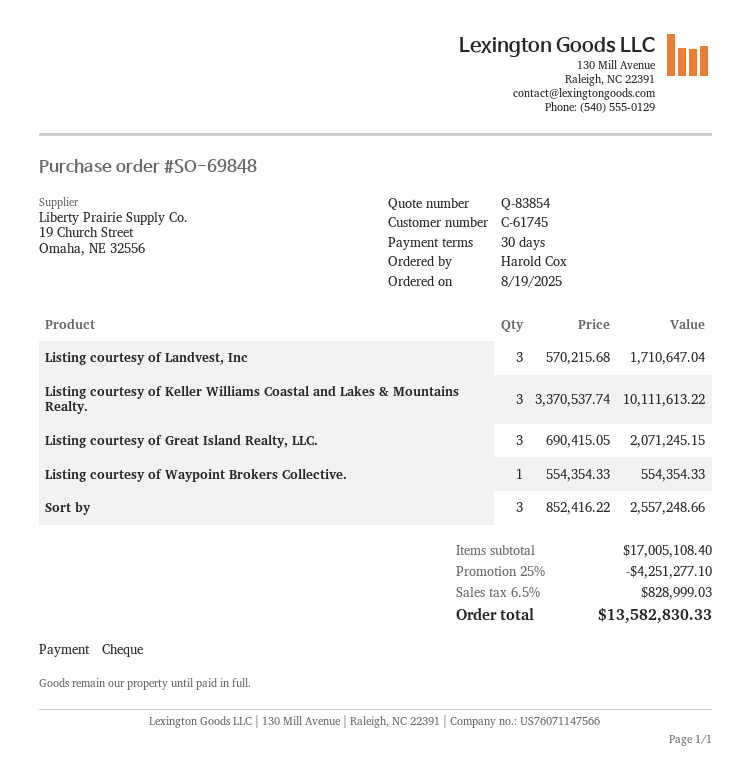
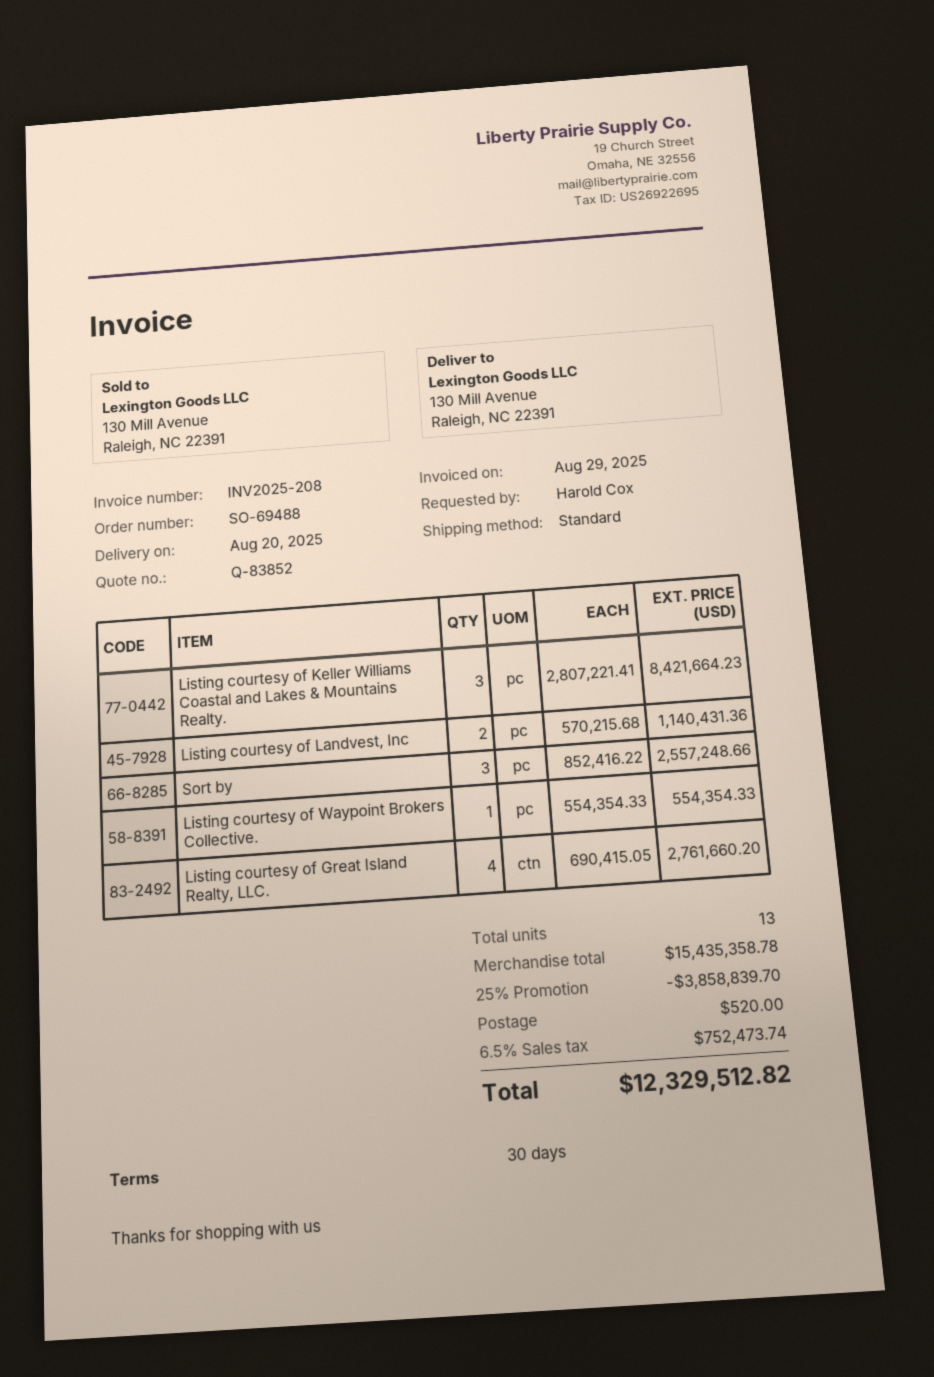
quote number: Q-83854 -> Q-83852
order number: SO-69848 -> SO-69488
Listing courtesy of Landvest, Inc: 3 x 570215.68 = 1710647.04 -> 2 x 570215.68 = 1140431.36
Listing courtesy of Keller Williams Coastal and Lakes & Mountains Realty.: 3 x 3370537.74 = 10111613.22 -> 3 x 2807221.41 = 8421664.23
Listing courtesy of Great Island Realty, LLC.: 3 x 690415.05 = 2071245.15 -> 4 x 690415.05 = 2761660.20
subtotal: 17005108.40 -> 15435358.78
discount: 25% = 4251277.10 -> 25% = 3858839.70
shipping: none -> 520.00
tax: 6.5% = 828999.03 -> 6.5% = 752473.74
total: 13582830.33 -> 12329512.82

